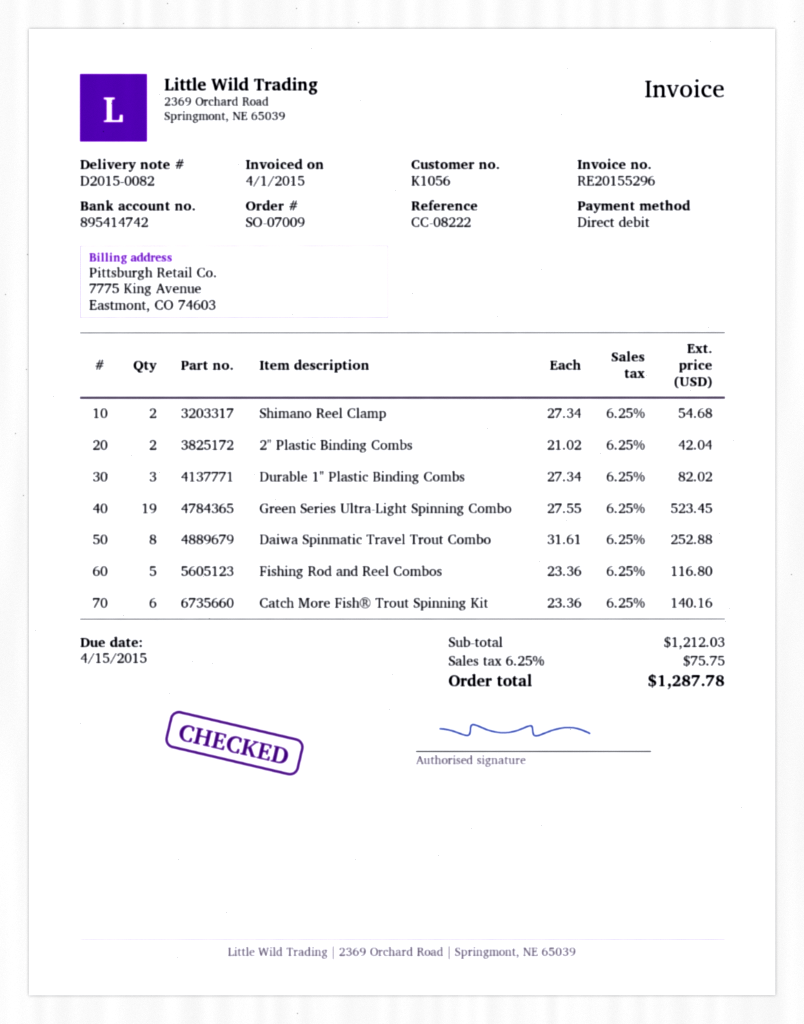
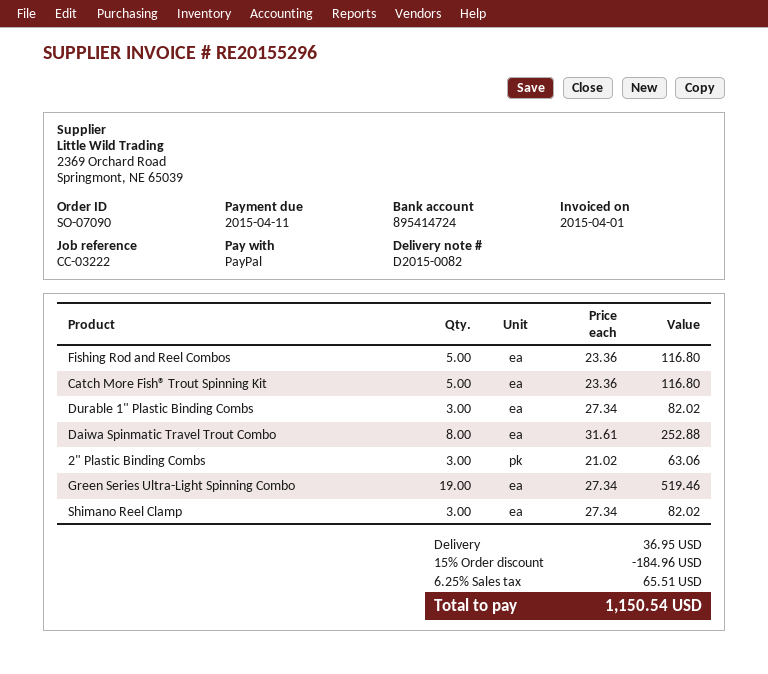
order number: SO-07009 -> SO-07090
due date: 2015-04-15 -> 2015-04-11
reference: CC-08222 -> CC-03222
payment method: direct debit -> PayPal
bank account: 895414742 -> 895414724
Shimano Reel Clamp: 2 x 27.34 = 54.68 -> 3 x 27.34 = 82.02
2" Plastic Binding Combs: 2 x 21.02 = 42.04 -> 3 x 21.02 = 63.06
Green Series Ultra-Light Spinning Combo: 19 x 27.55 = 523.45 -> 19 x 27.34 = 519.46
Catch More Fish® Trout Spinning Kit: 6 x 23.36 = 140.16 -> 5 x 23.36 = 116.80
discount: none -> 15% = 184.96
shipping: none -> 36.95
tax: 6.25% = 75.75 -> 6.25% = 65.51
total: 1287.78 -> 1150.54

